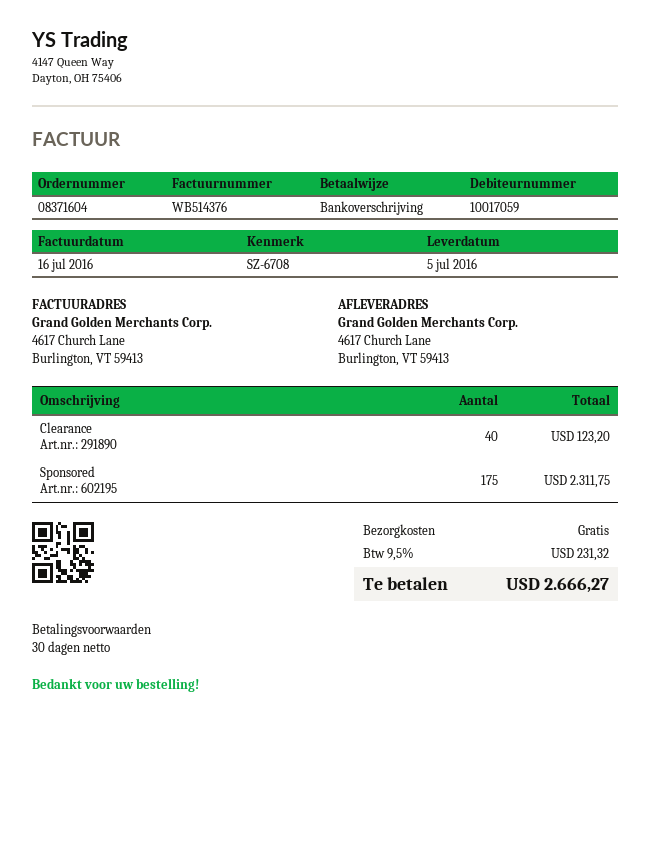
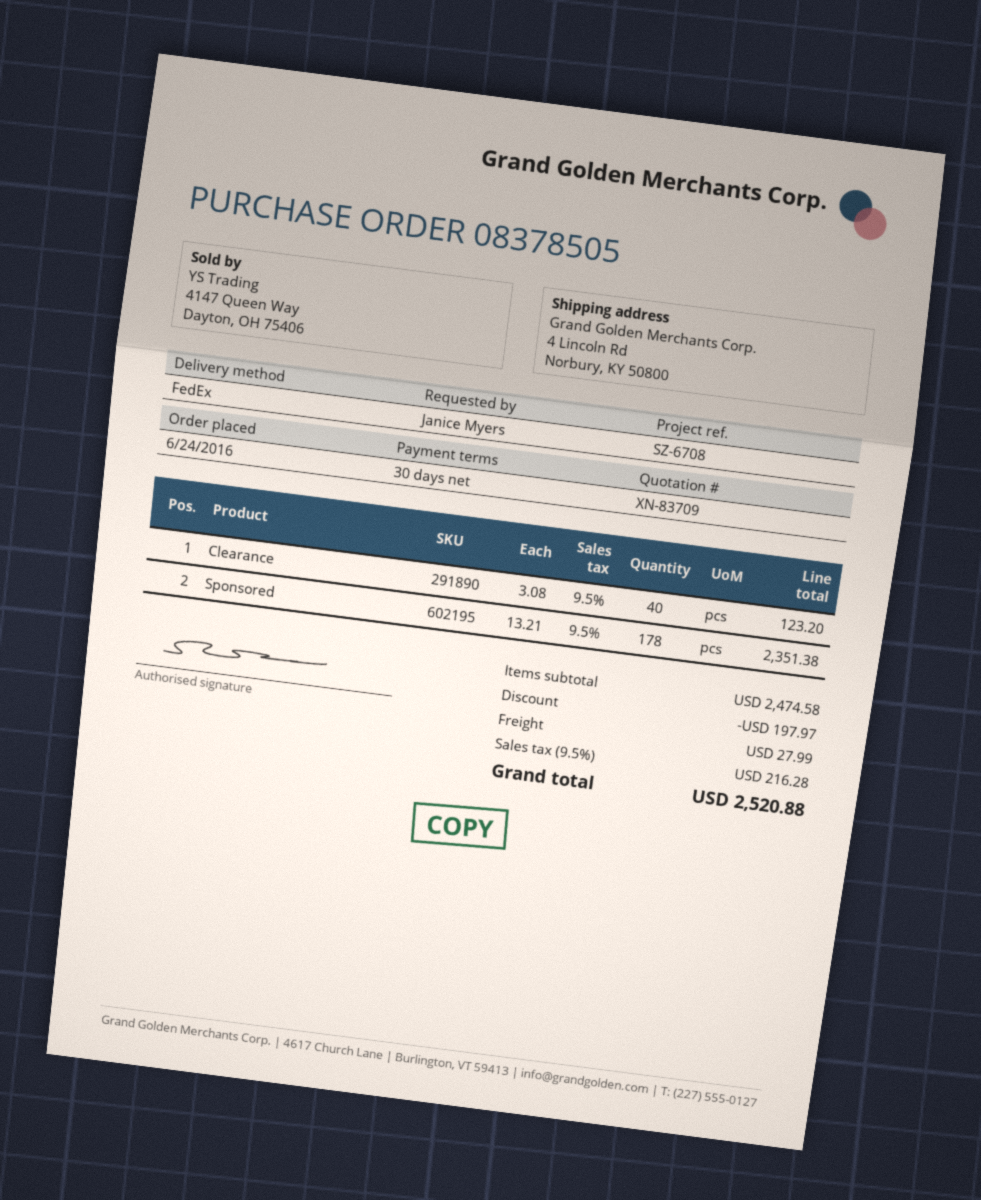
order number: 08371604 -> 08378505
ship to: 4617 Church Lane, Burlington, VT 59413 -> 4 Lincoln Rd, Norbury, KY 50800
Sponsored: 175 for 2311.75 -> 178 for 2351.38
discount: none -> 197.97
shipping: 0.00 -> 27.99
tax: 9.5% = 231.32 -> 9.5% = 216.28
total: 2666.27 -> 2520.88

